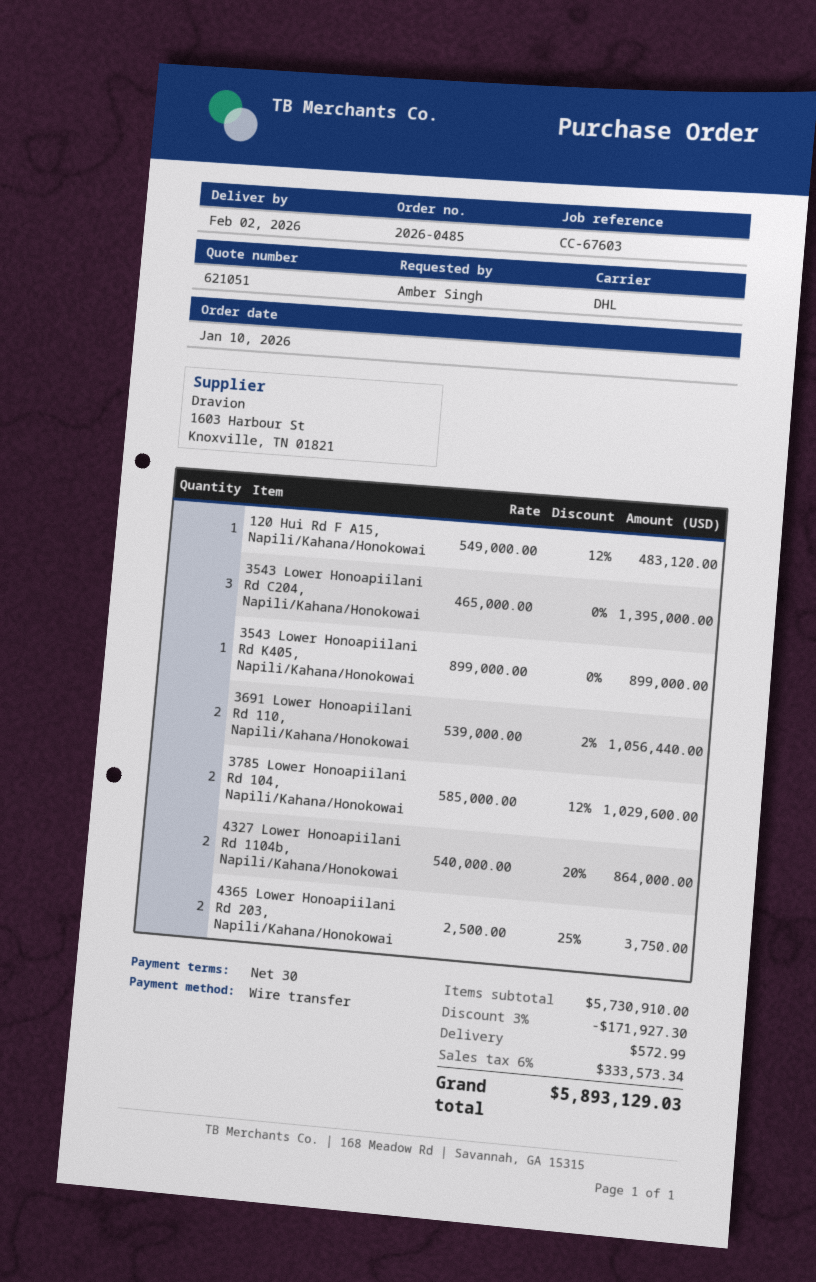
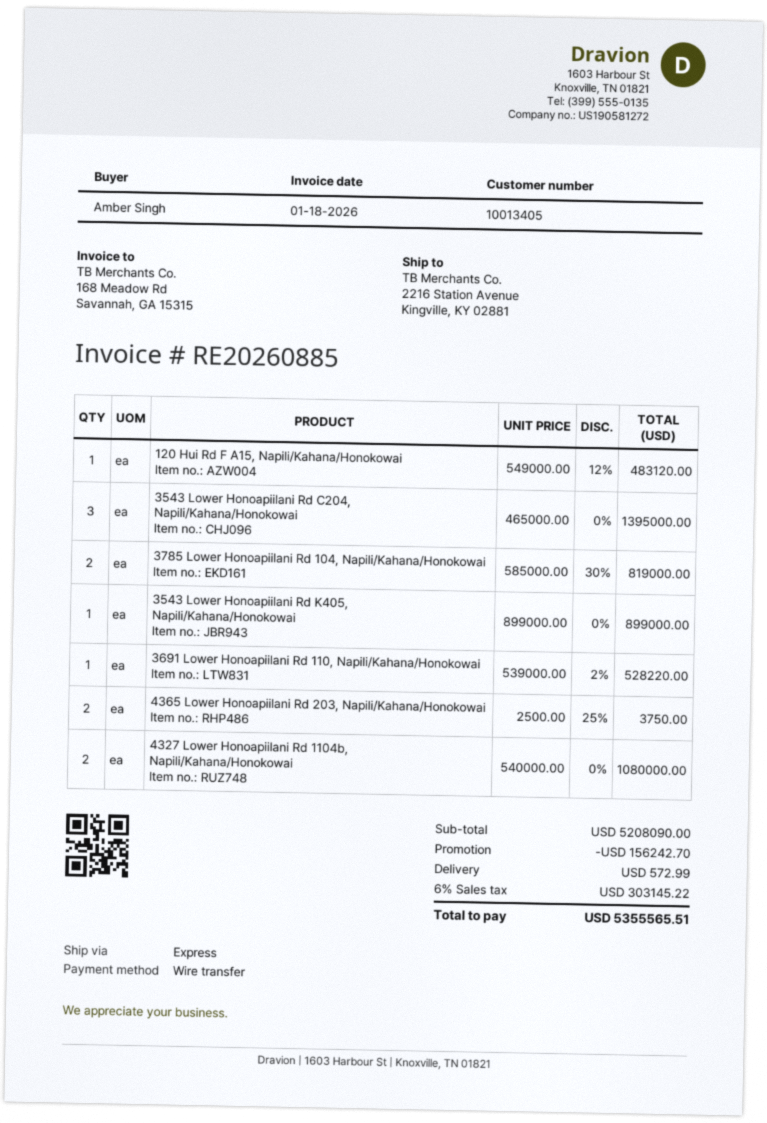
shipping method: DHL -> express
3691 Lower Honoapiilani Rd 110, Napili/Kahana/Honokowai: 2 x 539000.00 - 2% = 1056440.00 -> 1 x 539000.00 - 2% = 528220.00
3785 Lower Honoapiilani Rd 104, Napili/Kahana/Honokowai: 2 x 585000.00 - 12% = 1029600.00 -> 2 x 585000.00 - 30% = 819000.00
4327 Lower Honoapiilani Rd 1104b, Napili/Kahana/Honokowai: 2 x 540000.00 - 20% = 864000.00 -> 2 x 540000.00 = 1080000.00
subtotal: 5730910.00 -> 5208090.00
discount: 171927.30 -> 156242.70
tax: 6% = 333573.34 -> 6% = 303145.22
total: 5893129.03 -> 5355565.51

